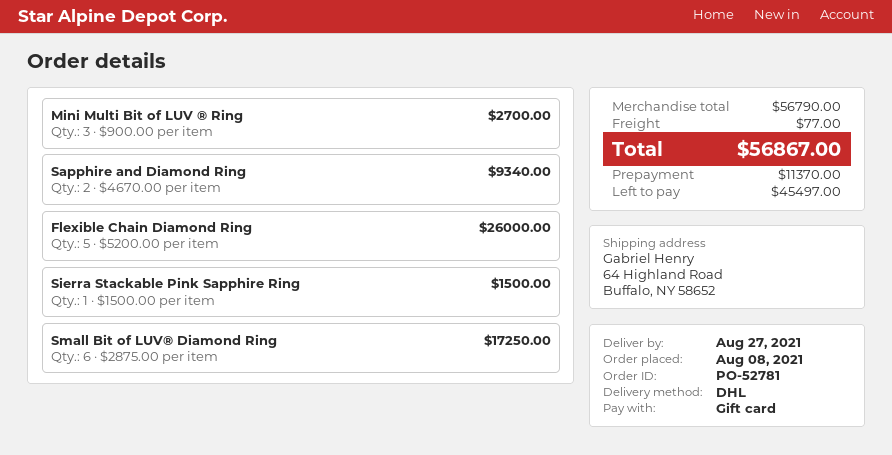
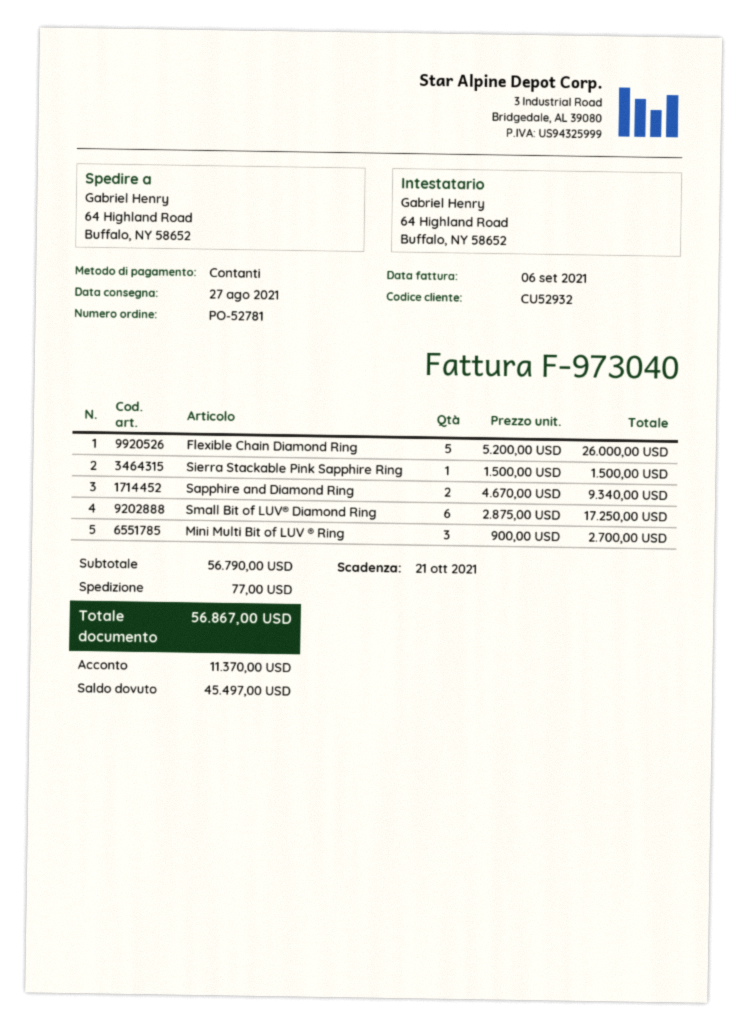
payment method: gift card -> cash

